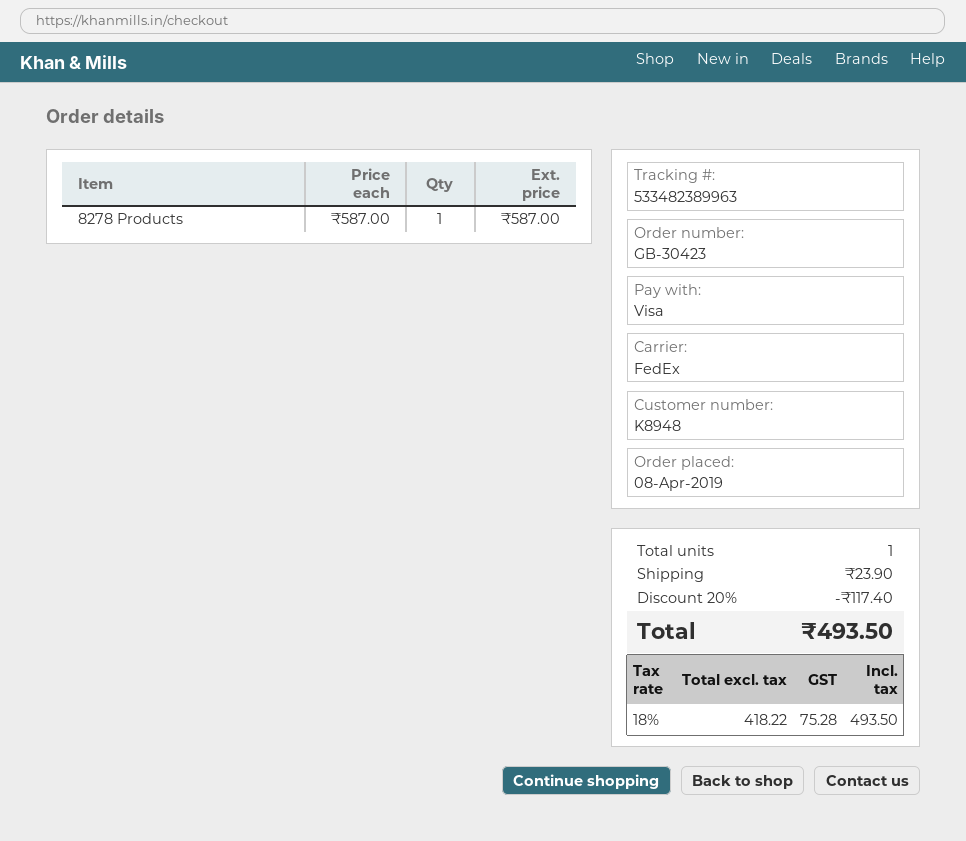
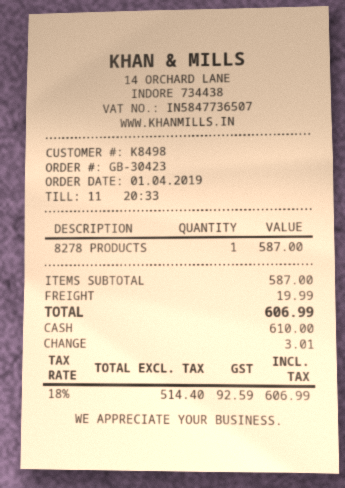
order date: 2019-04-08 -> 2019-04-01
customer number: K8948 -> K8498
payment method: Visa -> cash
discount: 20% = 117.40 -> none
shipping: 23.90 -> 19.99
net: 418.22 -> 514.40
tax: 18% = 75.28 -> 18% = 92.59
total: 493.50 -> 606.99

